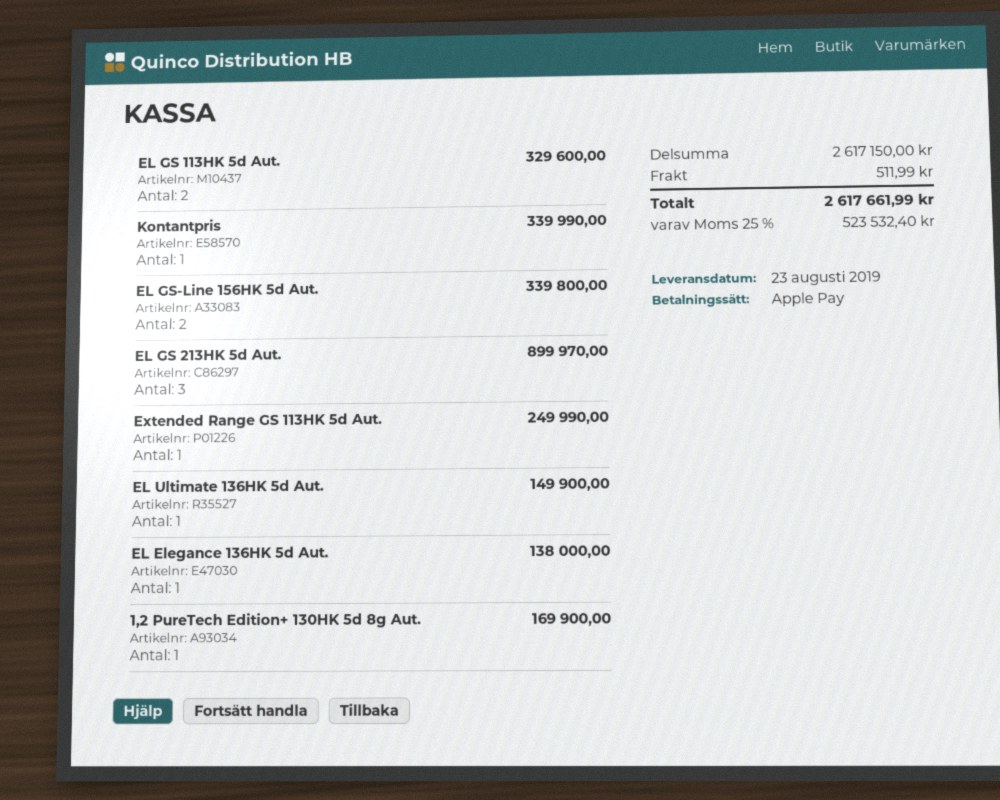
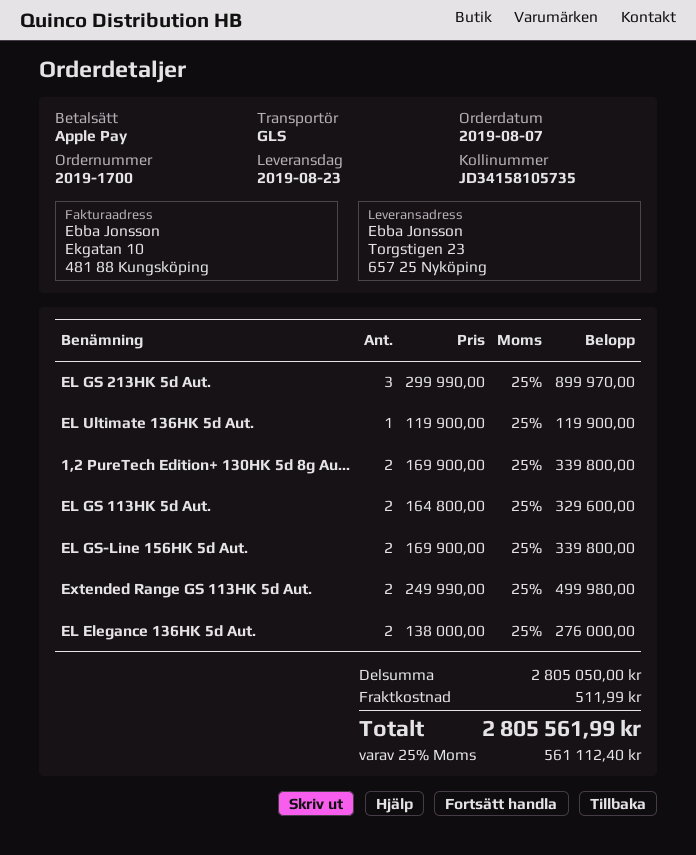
Kontantpris: 1 for 339990.00 -> none
Extended Range GS 113HK 5d Aut.: 1 for 249990.00 -> 2 for 499980.00
EL Ultimate 136HK 5d Aut.: 1 for 149900.00 -> 1 for 119900.00
EL Elegance 136HK 5d Aut.: 1 for 138000.00 -> 2 for 276000.00
1,2 PureTech Edition+ 130HK 5d 8g Aut.: 1 for 169900.00 -> 2 for 339800.00
subtotal: 2617150.00 -> 2805050.00
tax: 25% = 523532.40 -> 25% = 561112.40
total: 2617661.99 -> 2805561.99

